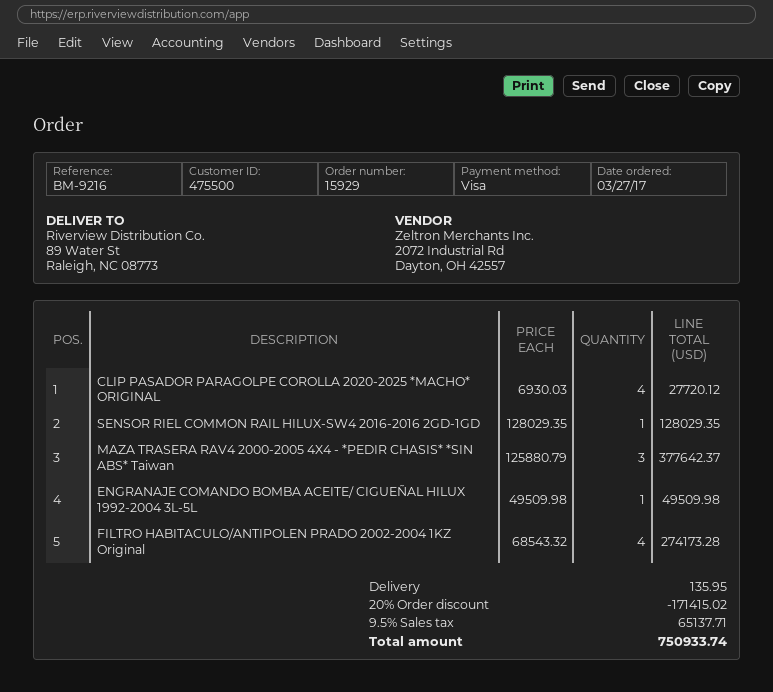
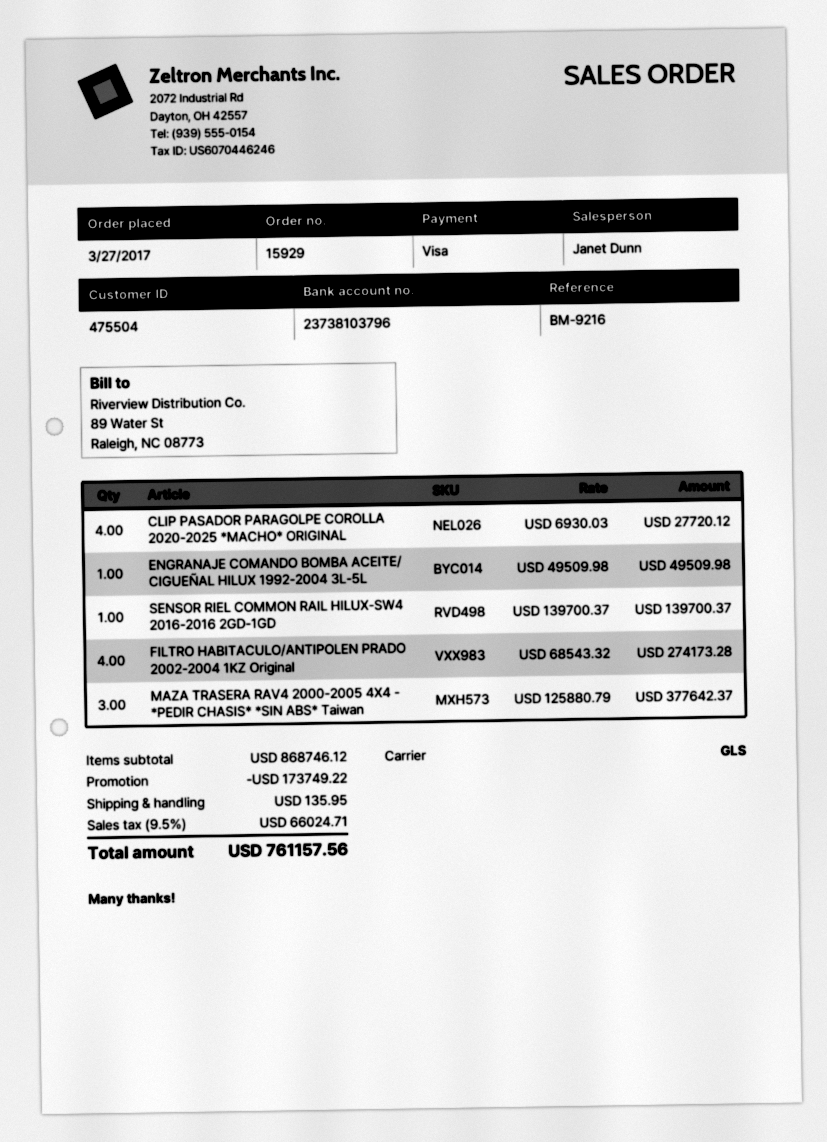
customer number: 475500 -> 475504
SENSOR RIEL COMMON RAIL HILUX-SW4 2016-2016 2GD-1GD: 1 x 128029.35 = 128029.35 -> 1 x 139700.37 = 139700.37
discount: 171415.02 -> 173749.22
tax: 9.5% = 65137.71 -> 9.5% = 66024.71
total: 750933.74 -> 761157.56

